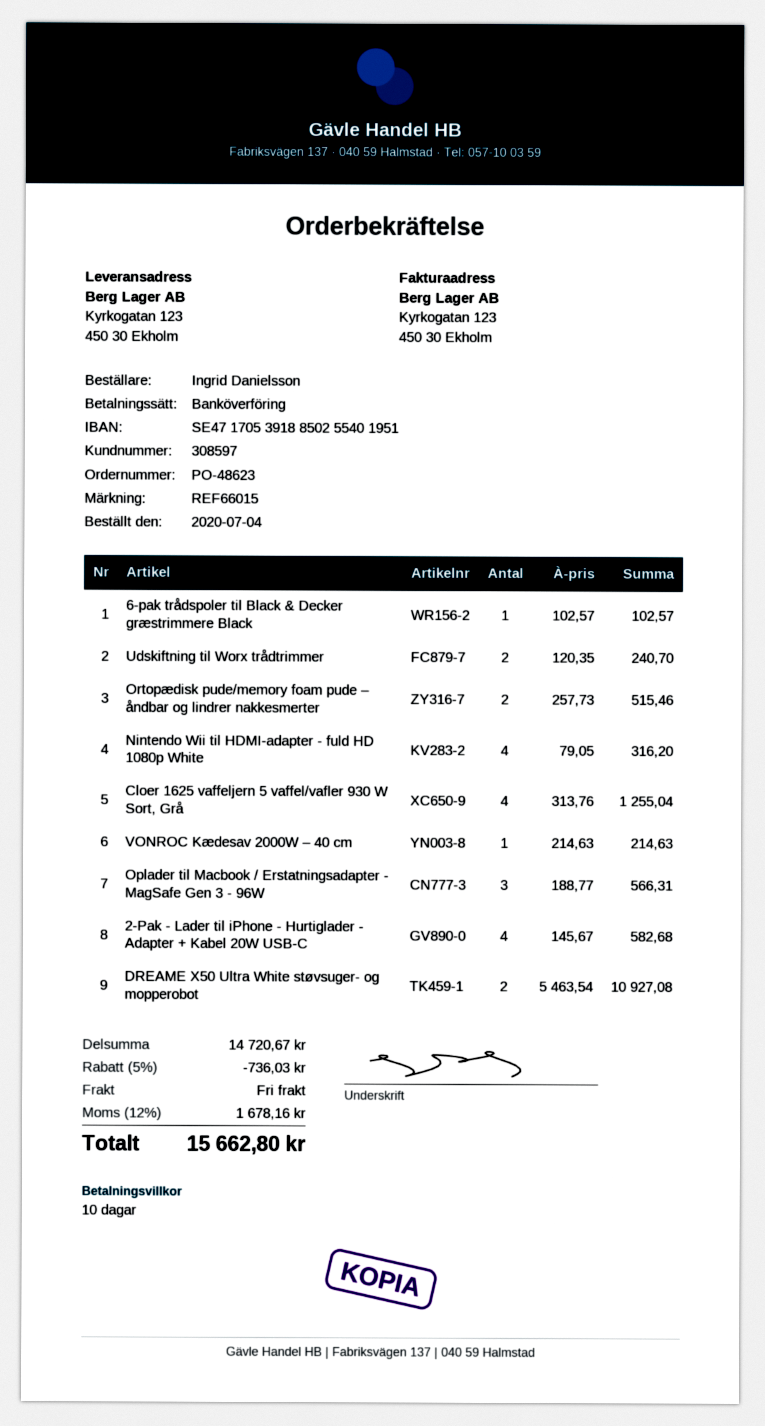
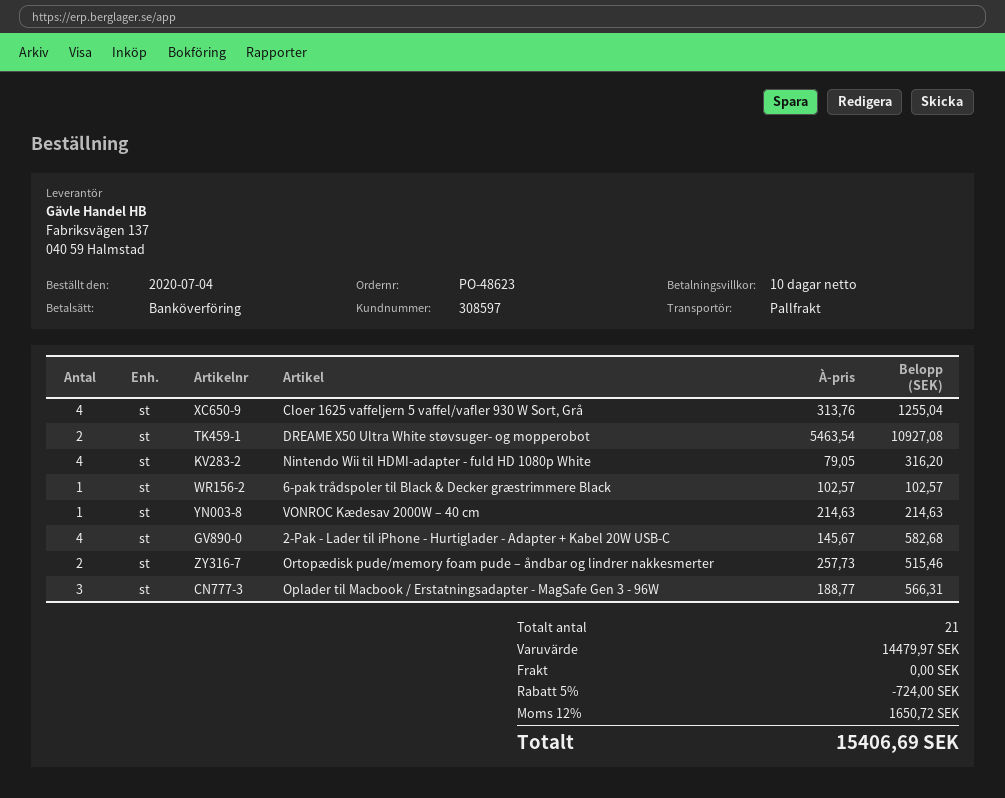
Udskiftning til Worx trådtrimmer: 2 x 120.35 = 240.70 -> none
subtotal: 14720.67 -> 14479.97
discount: 5% = 736.03 -> 5% = 724.00
tax: 12% = 1678.16 -> 12% = 1650.72
total: 15662.80 -> 15406.69

